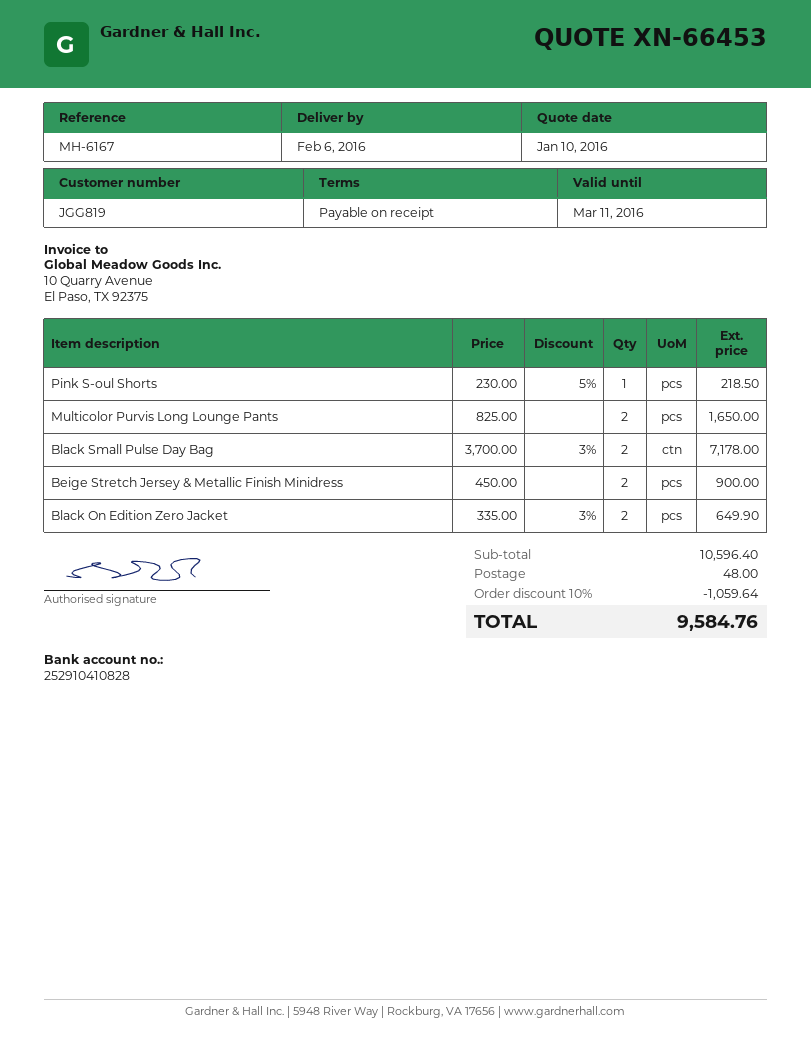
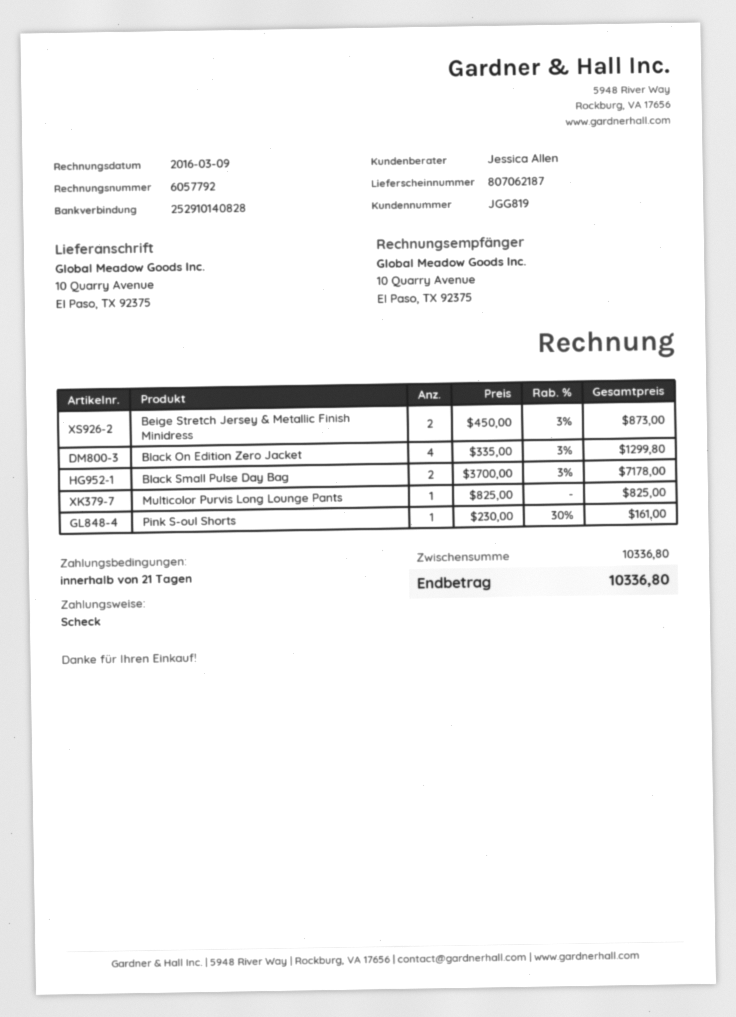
payment terms: on receipt -> 21 days
bank account: 252910410828 -> 252910140828
Pink S-oul Shorts: 1 x 230.00 - 5% = 218.50 -> 1 x 230.00 - 30% = 161.00
Multicolor Purvis Long Lounge Pants: 2 x 825.00 = 1650.00 -> 1 x 825.00 = 825.00
Beige Stretch Jersey & Metallic Finish Minidress: 2 x 450.00 = 900.00 -> 2 x 450.00 - 3% = 873.00
Black On Edition Zero Jacket: 2 x 335.00 - 3% = 649.90 -> 4 x 335.00 - 3% = 1299.80
subtotal: 10596.40 -> 10336.80
discount: 10% = 1059.64 -> none
shipping: 48.00 -> none
total: 9584.76 -> 10336.80

